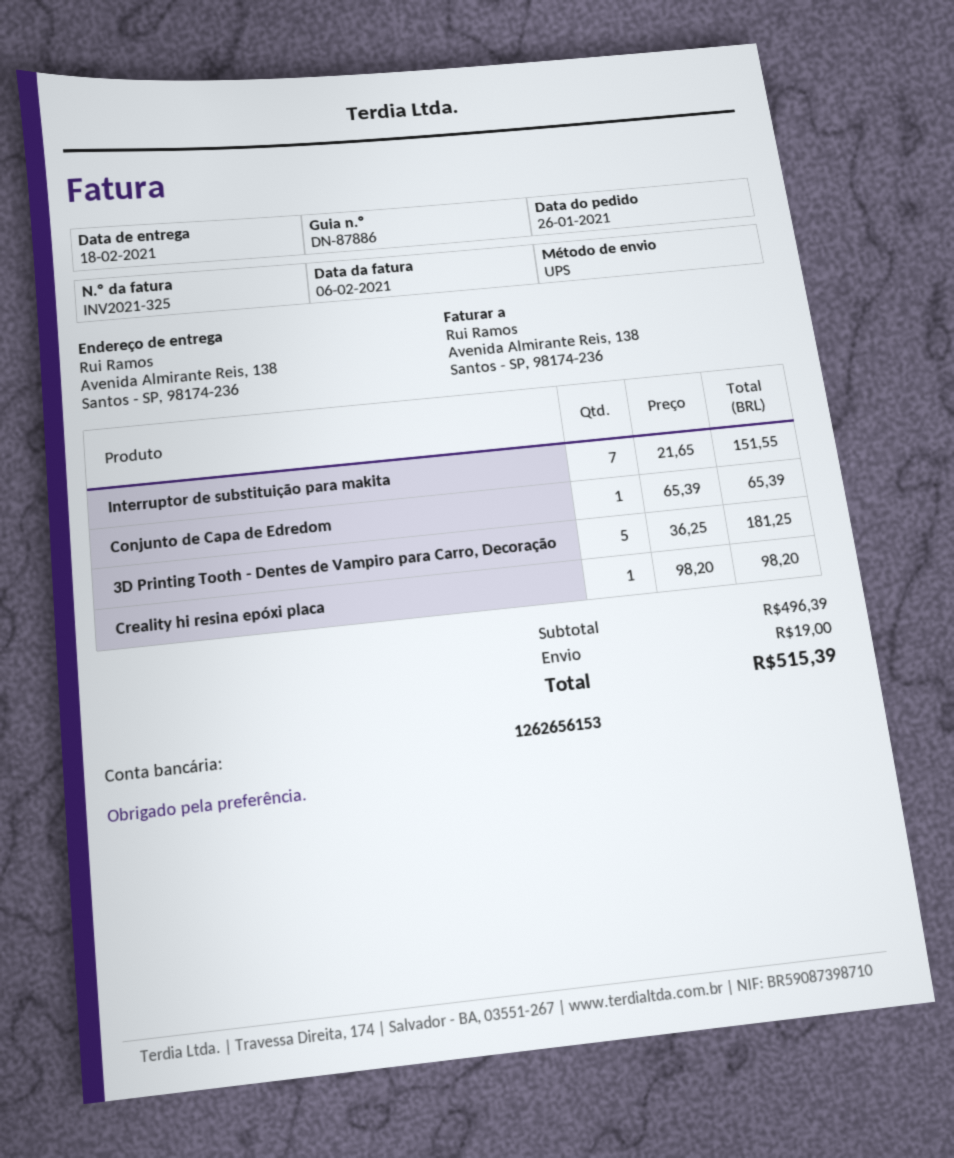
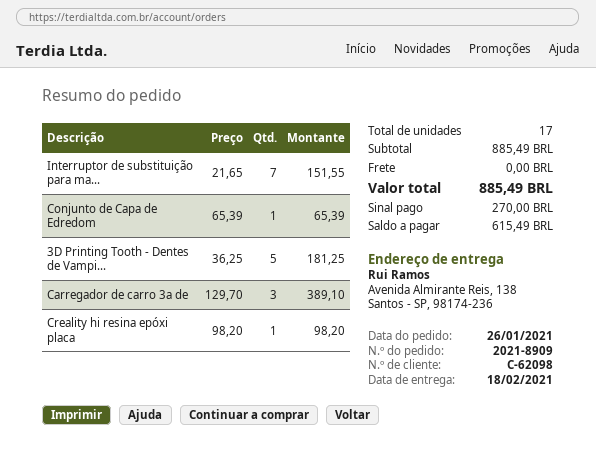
Carregador de carro 3a de: none -> 3 x 129.70 = 389.10
subtotal: 496.39 -> 885.49
shipping: 19.00 -> 0.00
total: 515.39 -> 885.49

